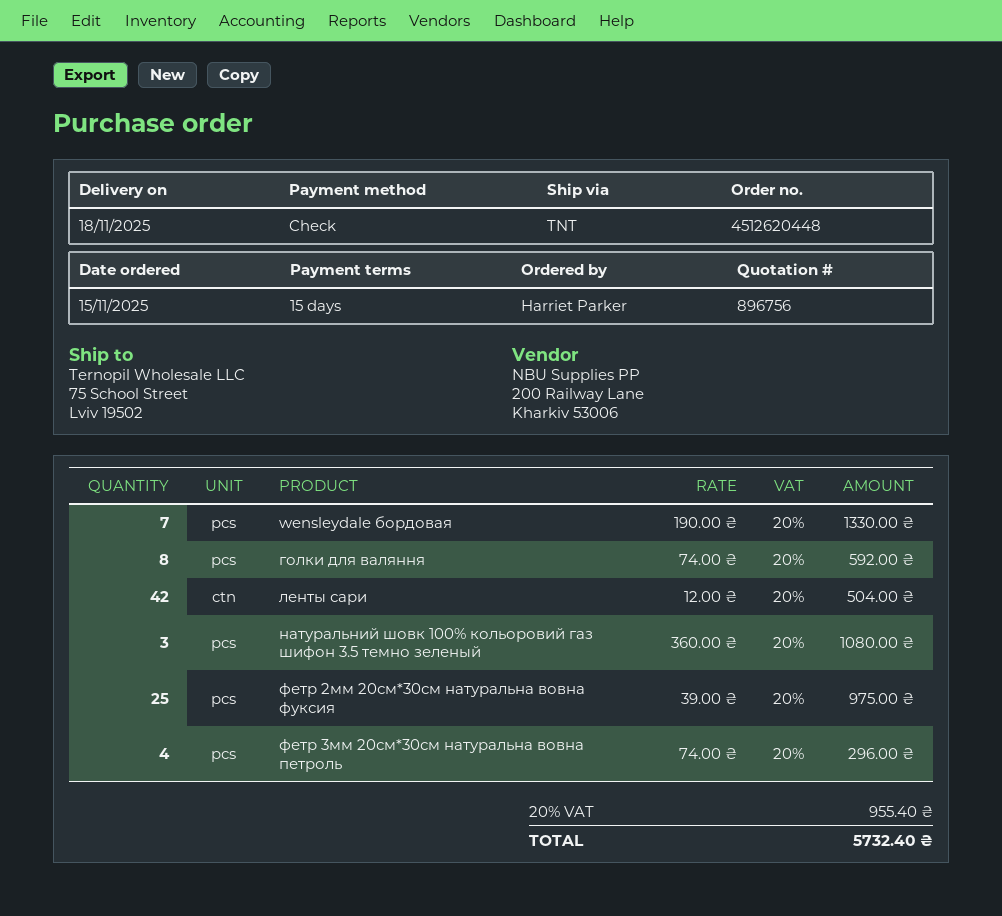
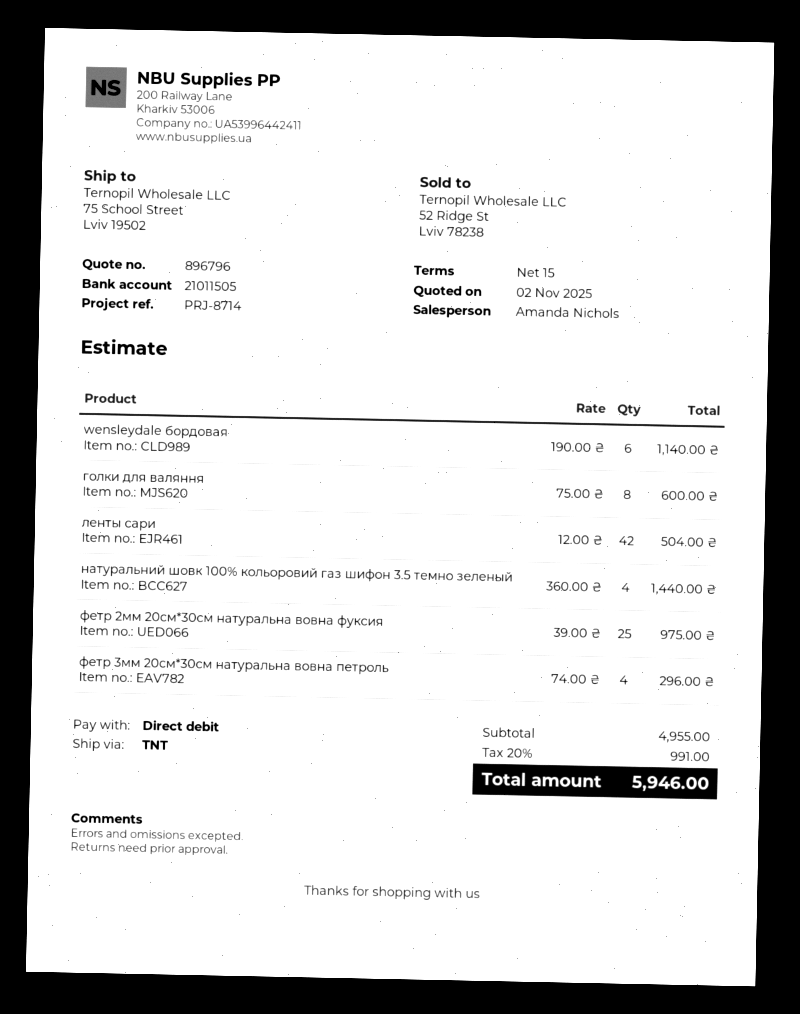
quote number: 896756 -> 896796
payment method: cheque -> direct debit
wensleydale бордовая: 7 x 190.00 = 1330.00 -> 6 x 190.00 = 1140.00
голки для валяння: 8 x 74.00 = 592.00 -> 8 x 75.00 = 600.00
натуральний шовк 100% кольоровий газ шифон 3.5 темно зеленый: 3 x 360.00 = 1080.00 -> 4 x 360.00 = 1440.00
tax: 20% = 955.40 -> 20% = 991.00
total: 5732.40 -> 5946.00

